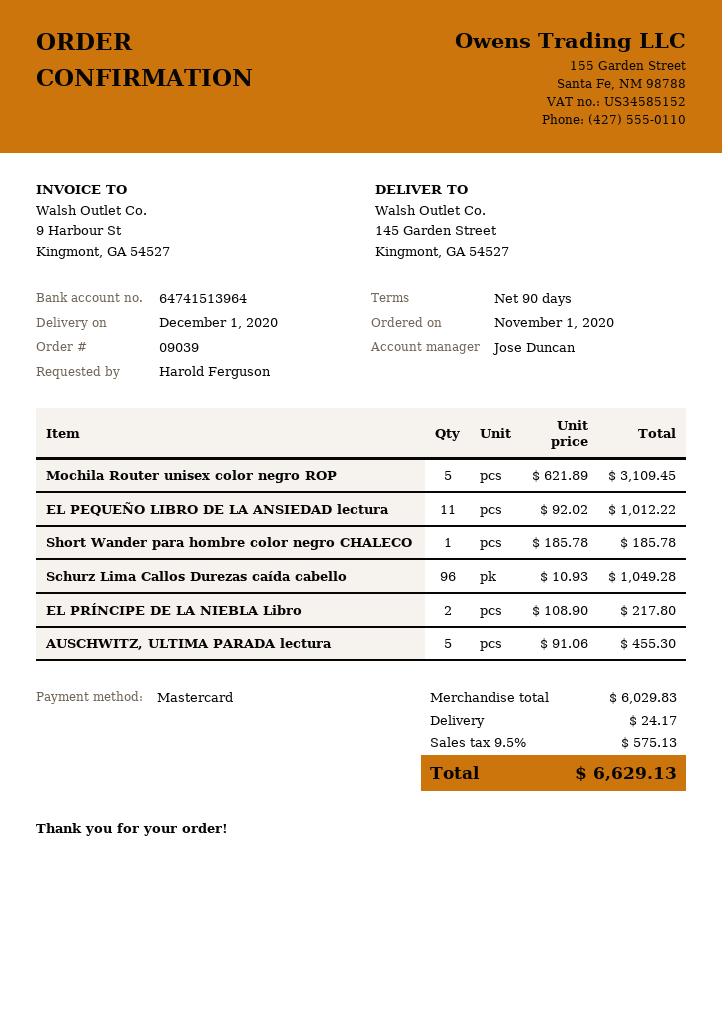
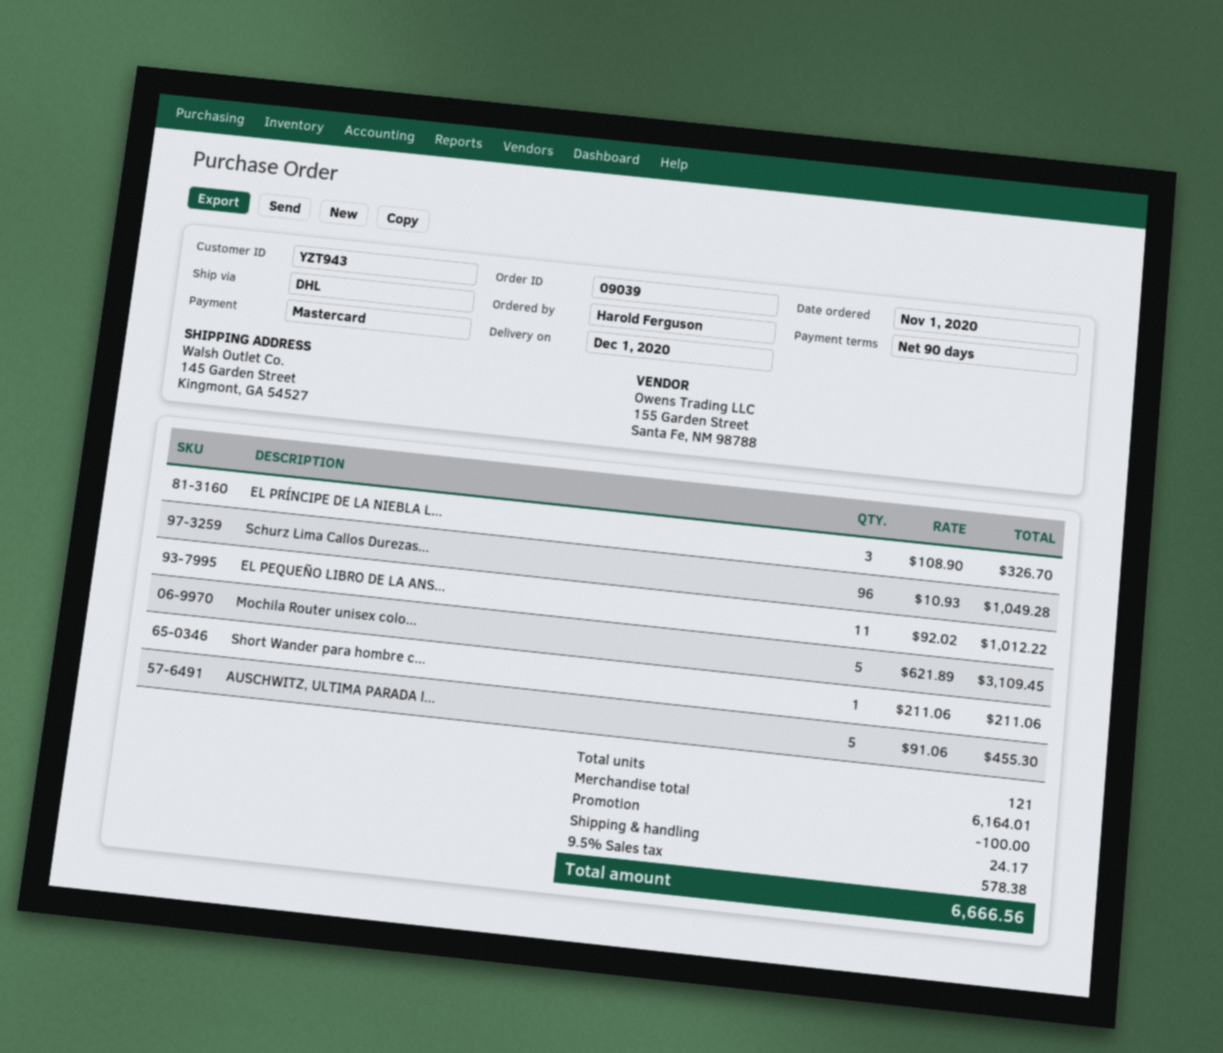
Short Wander para hombre color negro CHALECO: 1 x 185.78 = 185.78 -> 1 x 211.06 = 211.06
EL PRÍNCIPE DE LA NIEBLA Libro: 2 x 108.90 = 217.80 -> 3 x 108.90 = 326.70
subtotal: 6029.83 -> 6164.01
discount: none -> 100.00
tax: 9.5% = 575.13 -> 9.5% = 578.38
total: 6629.13 -> 6666.56

